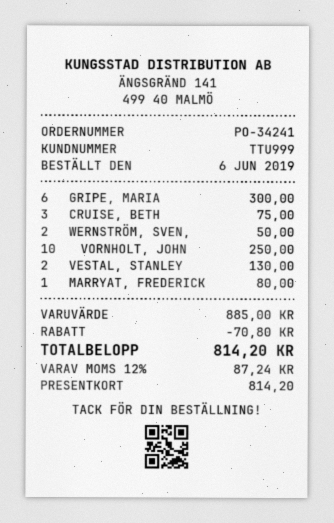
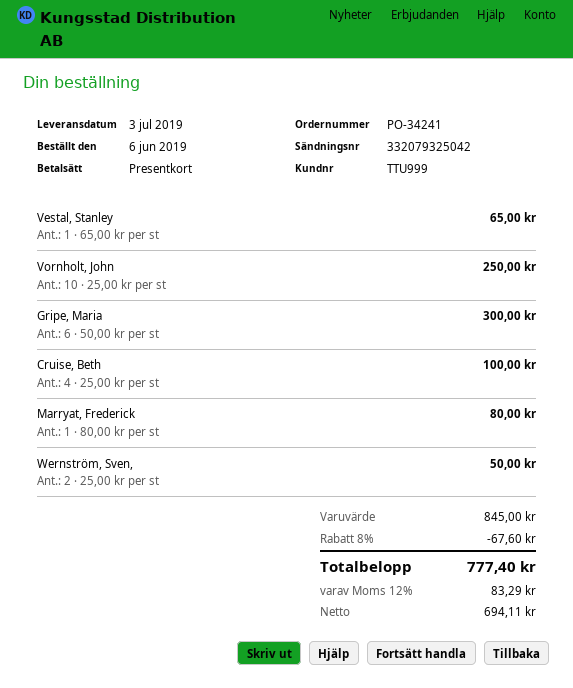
CRUISE, BETH: 3 for 75.00 -> 4 for 100.00
VESTAL, STANLEY: 2 for 130.00 -> 1 for 65.00
subtotal: 885.00 -> 845.00
discount: 70.80 -> 67.60
tax: 12% = 87.24 -> 12% = 83.29
total: 814.20 -> 777.40

